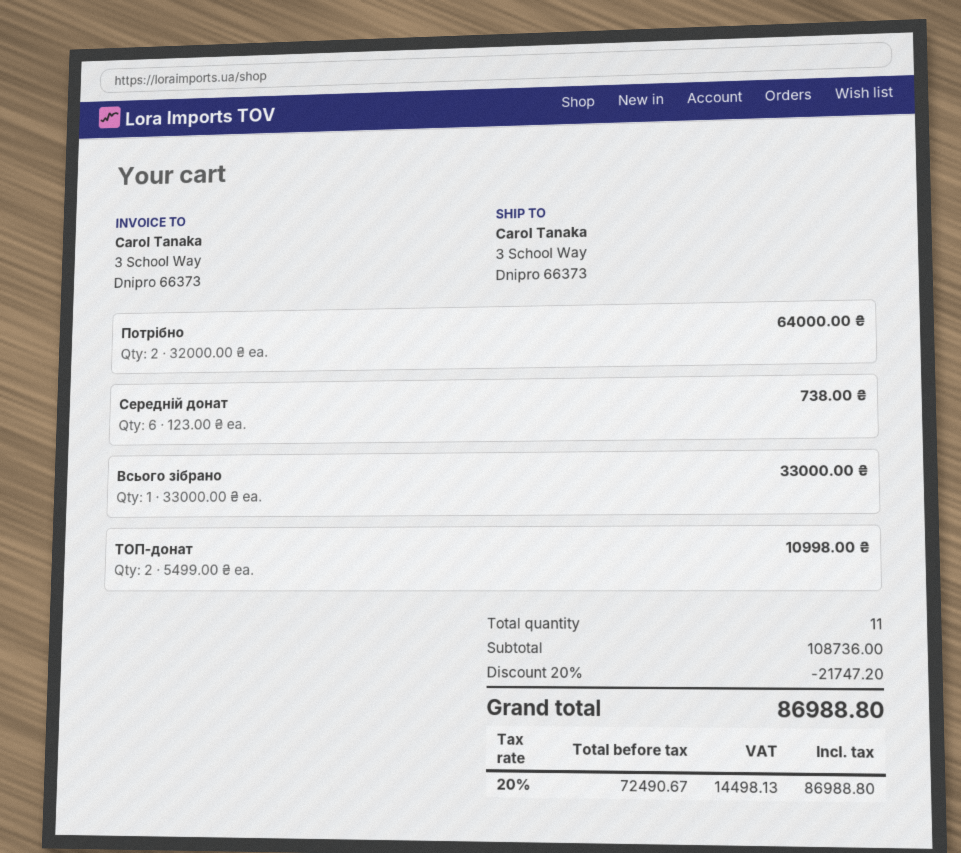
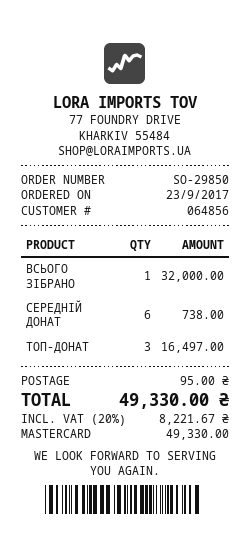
Потрібно: 2 for 64000.00 -> none
Всього зібрано: 1 for 33000.00 -> 1 for 32000.00
ТОП-донат: 2 for 10998.00 -> 3 for 16497.00
discount: 20% = 21747.20 -> none
shipping: none -> 95.00
tax: 20% = 14498.13 -> 20% = 8221.67
total: 86988.80 -> 49330.00

